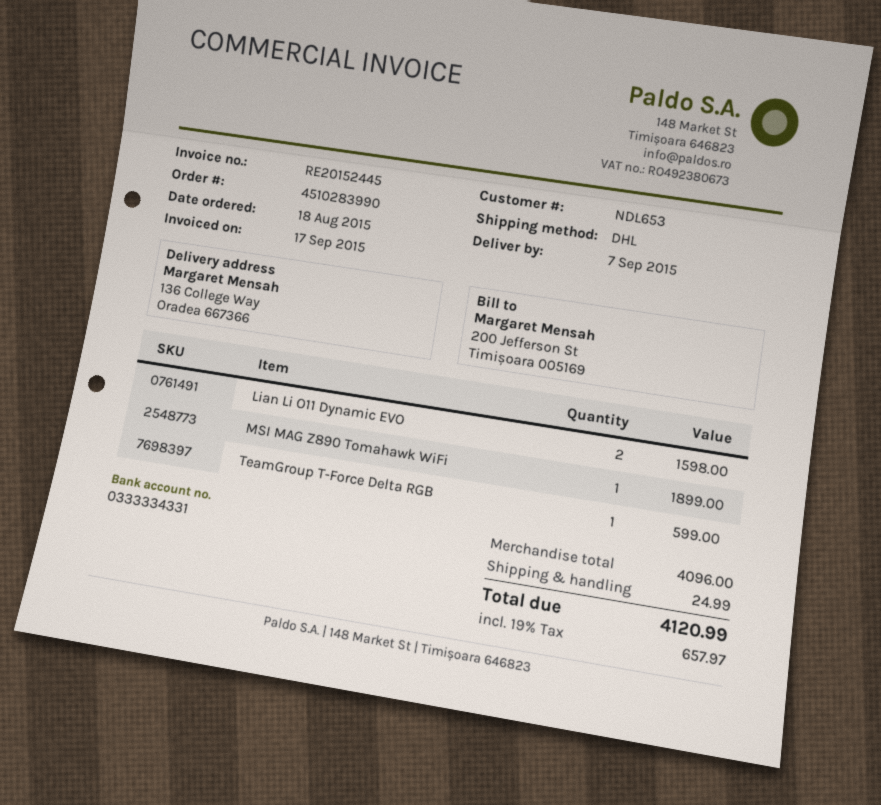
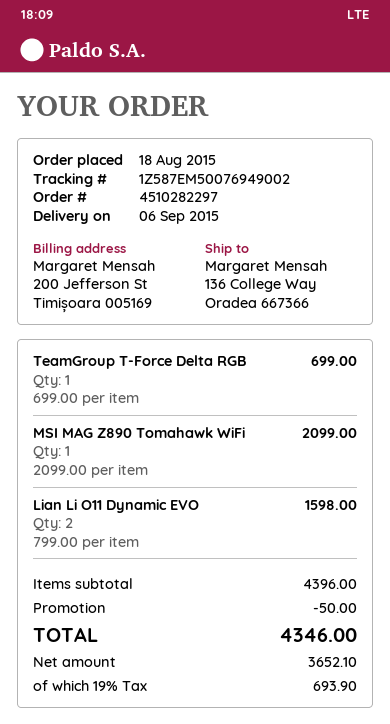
order number: 4510283990 -> 4510282297
delivery date: 2015-09-07 -> 2015-09-06
MSI MAG Z890 Tomahawk WiFi: 1 for 1899.00 -> 1 for 2099.00
TeamGroup T-Force Delta RGB: 1 for 599.00 -> 1 for 699.00
subtotal: 4096.00 -> 4396.00
discount: none -> 50.00
shipping: 24.99 -> none
tax: 19% = 657.97 -> 19% = 693.90
total: 4120.99 -> 4346.00

